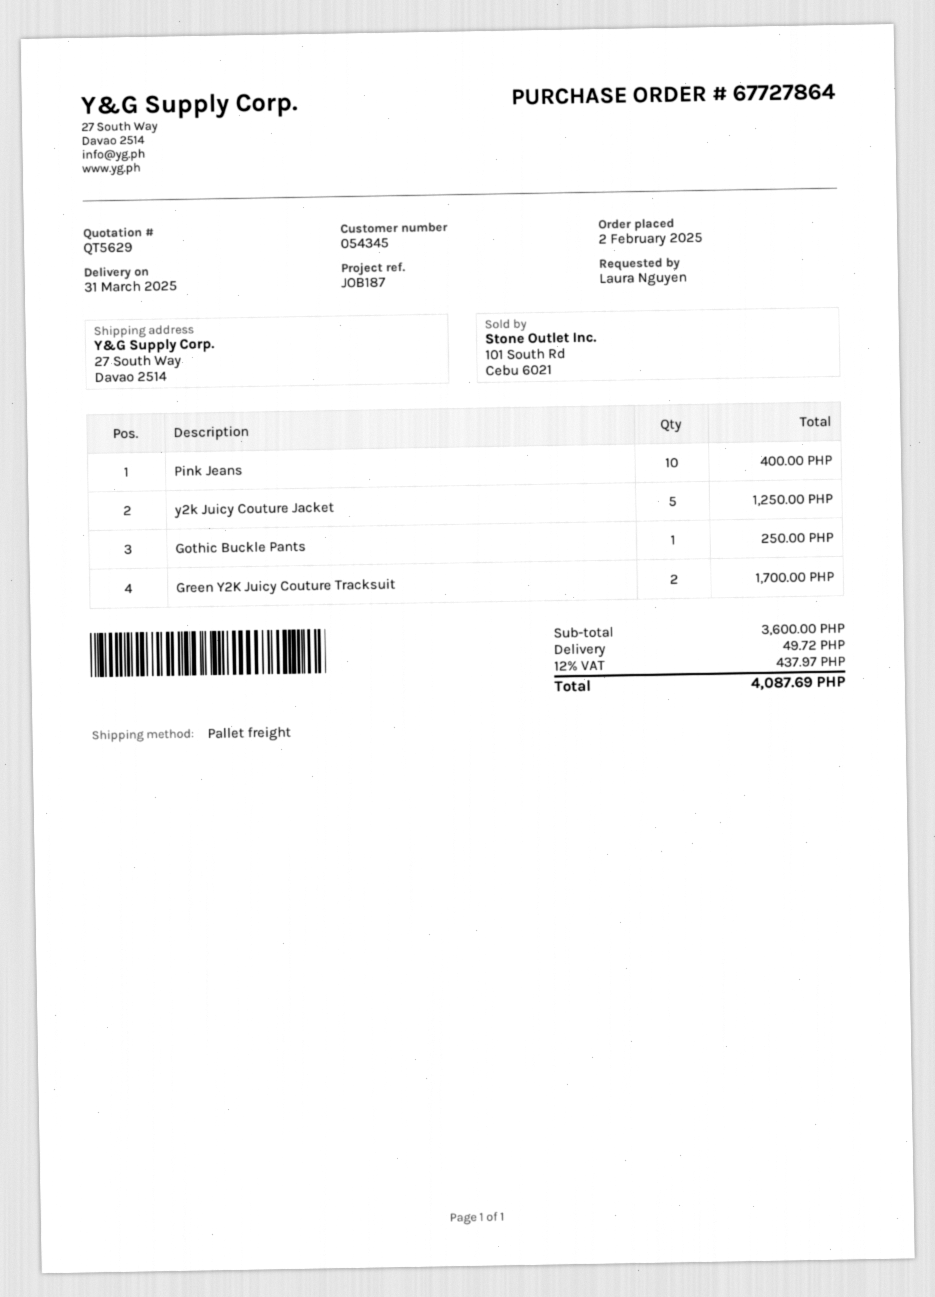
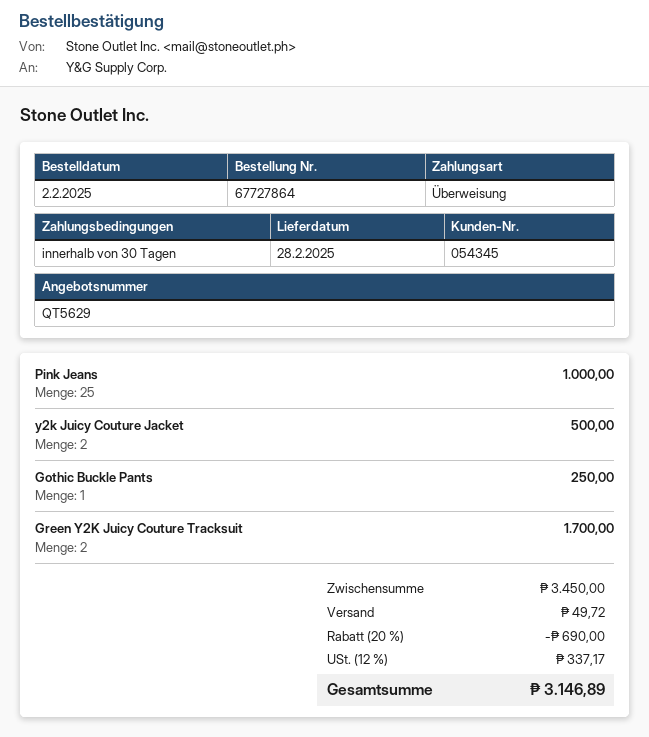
delivery date: 2025-03-31 -> 2025-02-28
Pink Jeans: 10 for 400.00 -> 25 for 1000.00
y2k Juicy Couture Jacket: 5 for 1250.00 -> 2 for 500.00
subtotal: 3600.00 -> 3450.00
discount: none -> 20% = 690.00
tax: 12% = 437.97 -> 12% = 337.17
total: 4087.69 -> 3146.89

